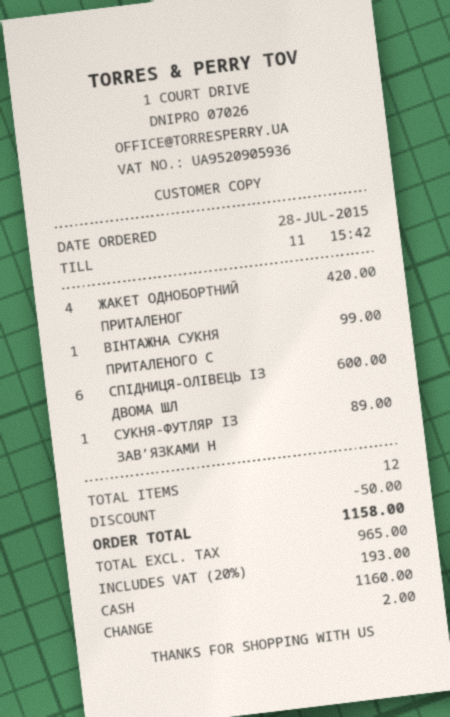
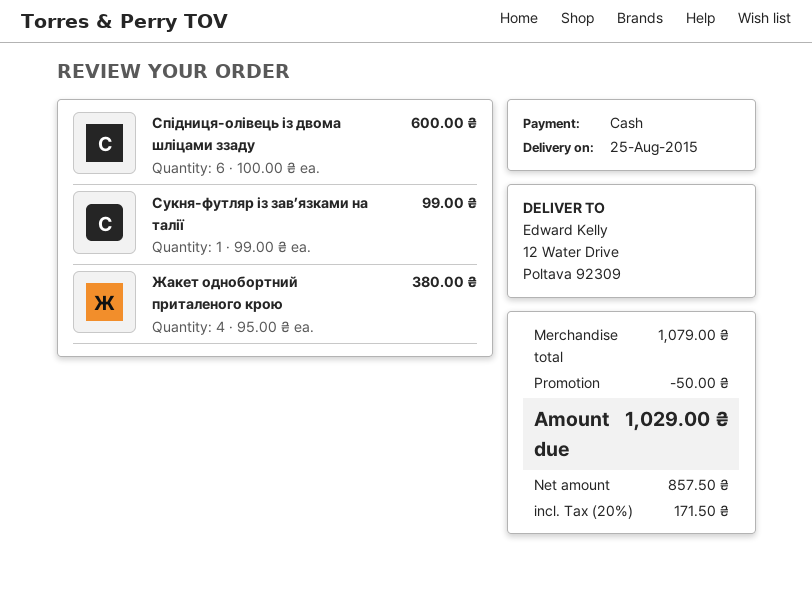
ЖАКЕТ ОДНОБОРТНИЙ ПРИТАЛЕНОГ: 4 for 420.00 -> 4 for 380.00
ВІНТАЖНА СУКНЯ ПРИТАЛЕНОГО С: 1 for 99.00 -> none
СУКНЯ-ФУТЛЯР ІЗ ЗАВ’ЯЗКАМИ Н: 1 for 89.00 -> 1 for 99.00
net: 965.00 -> 857.50
tax: 20% = 193.00 -> 20% = 171.50
total: 1158.00 -> 1029.00

